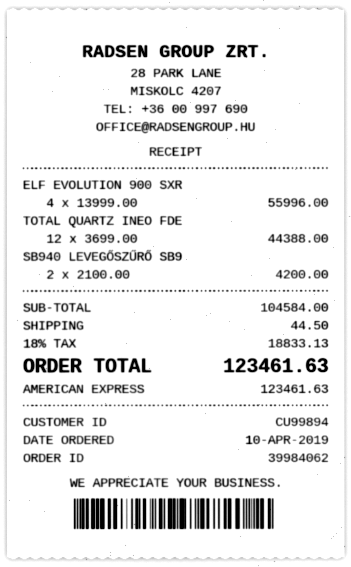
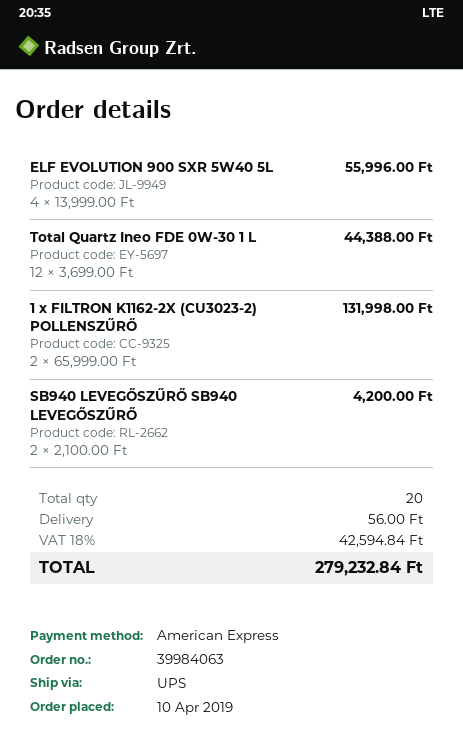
order number: 39984062 -> 39984063
1 x FILTRON K1162-2X (CU3023-2) POLLENSZŰRŐ: none -> 2 x 65999.00 = 131998.00
shipping: 44.50 -> 56.00
tax: 18% = 18833.13 -> 18% = 42594.84
total: 123461.63 -> 279232.84

